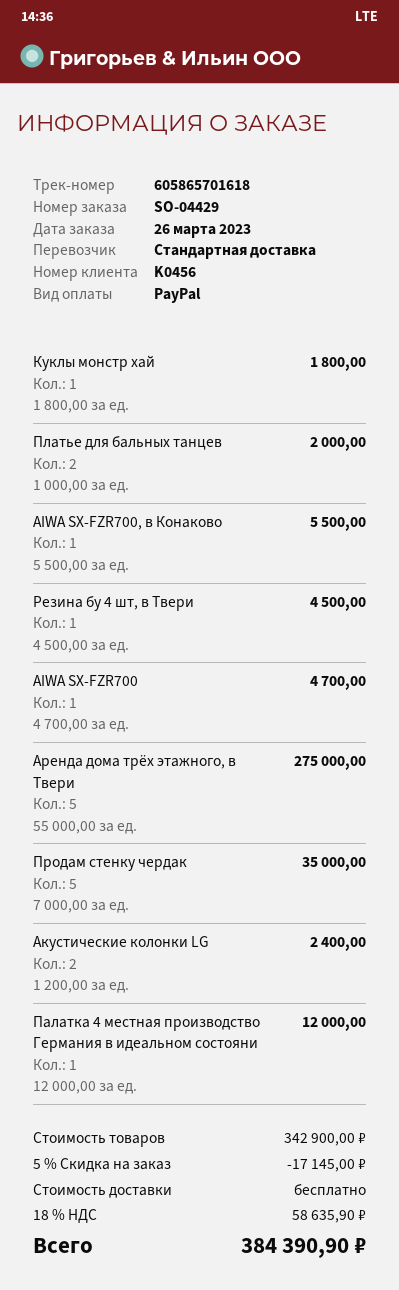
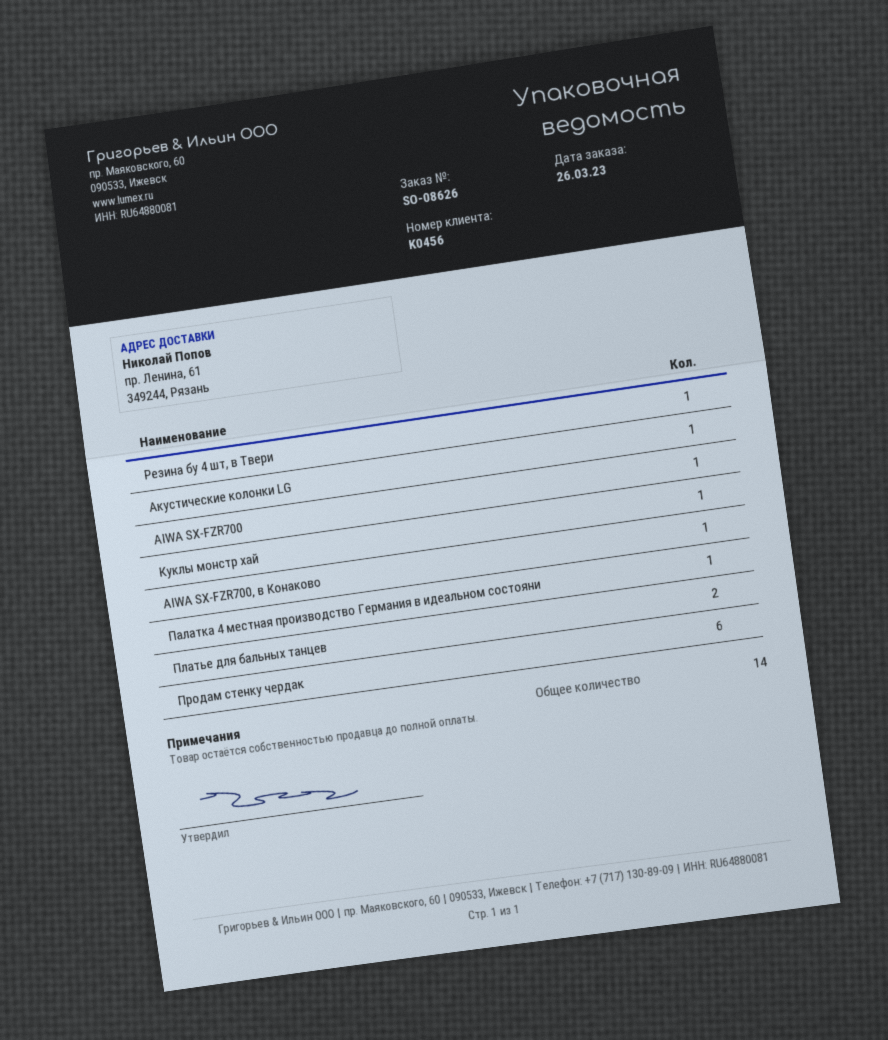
order number: SO-04429 -> SO-08626
Аренда дома трёх этажного, в Твери: 5 -> none
Продам стенку чердак: 5 -> 6
Акустические колонки LG: 2 -> 1

